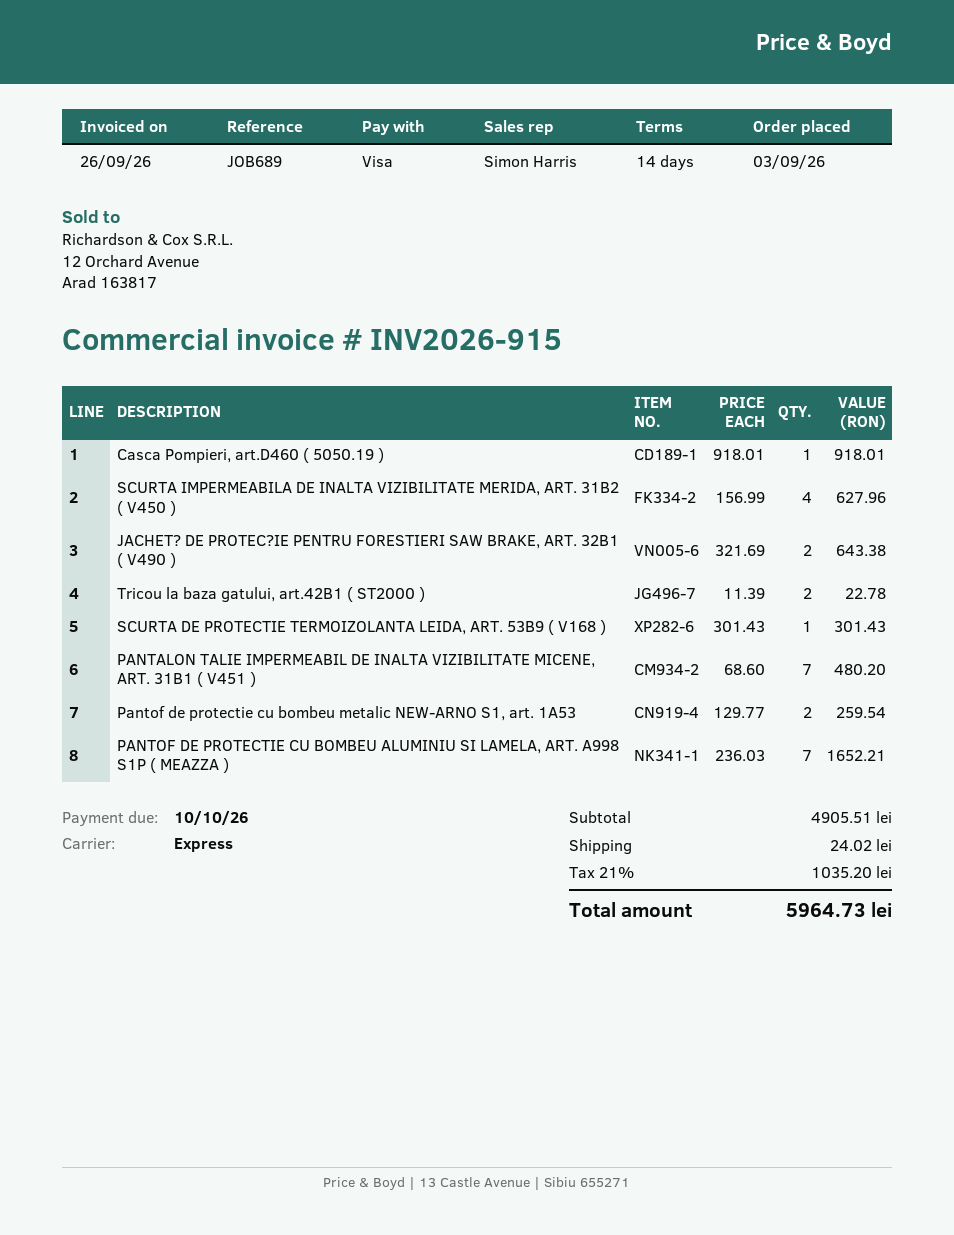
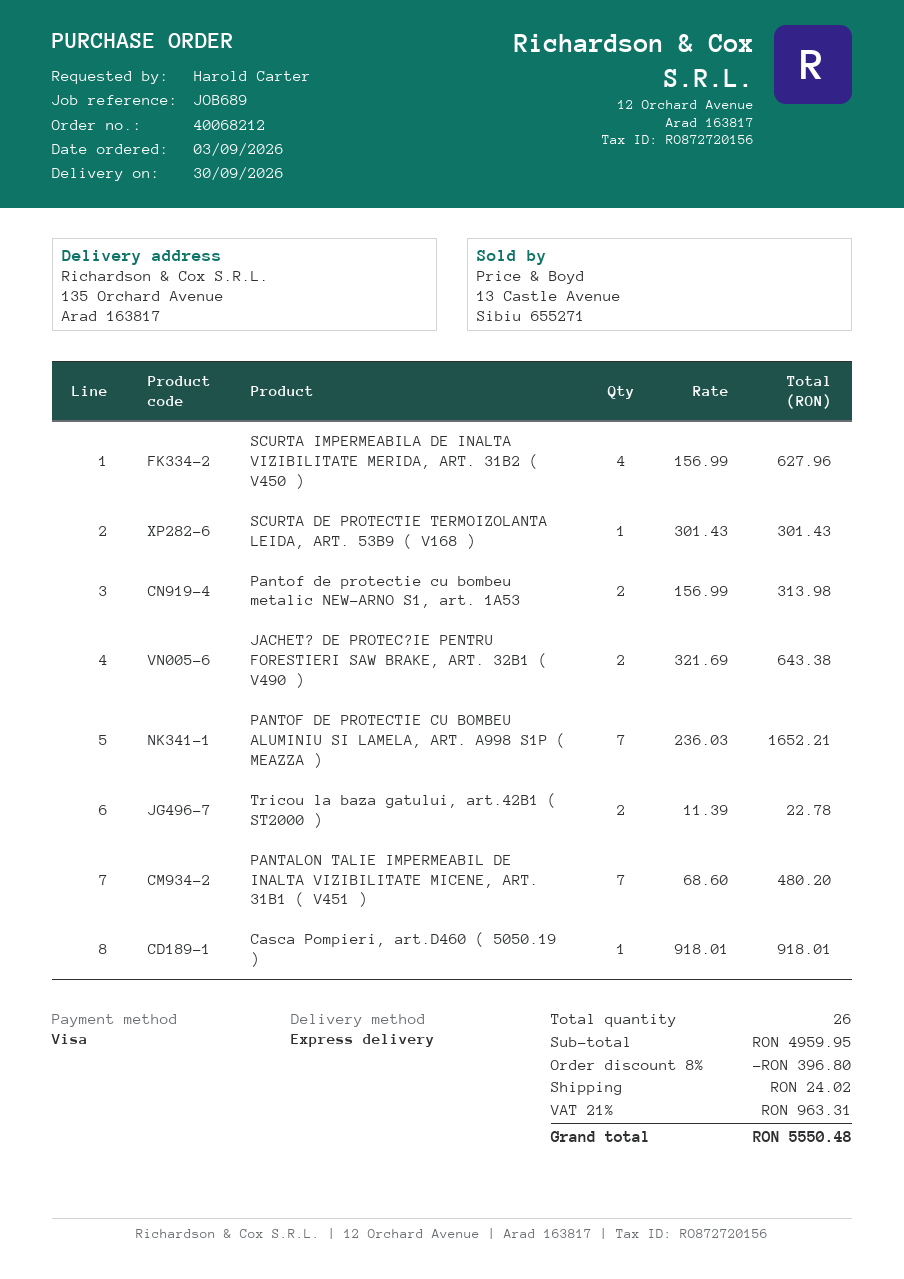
Pantof de protectie cu bombeu metalic NEW-ARNO S1, art. 1A53: 2 x 129.77 = 259.54 -> 2 x 156.99 = 313.98
subtotal: 4905.51 -> 4959.95
discount: none -> 8% = 396.80
tax: 21% = 1035.20 -> 21% = 963.31
total: 5964.73 -> 5550.48

